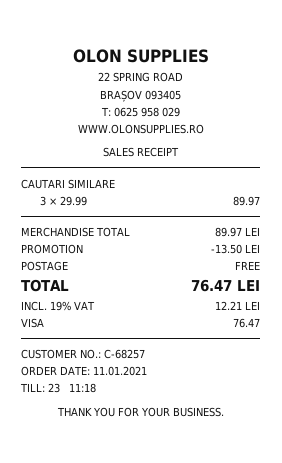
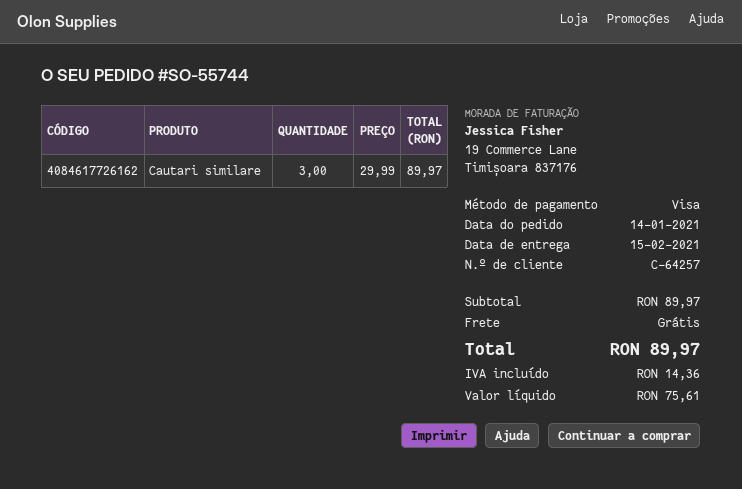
order date: 2021-01-11 -> 2021-01-14
customer number: C-68257 -> C-64257
discount: 13.50 -> none
tax: 12.21 -> 14.36
total: 76.47 -> 89.97

